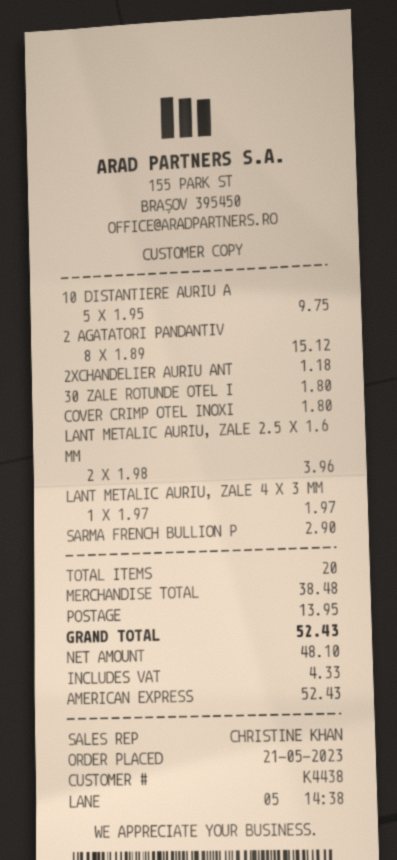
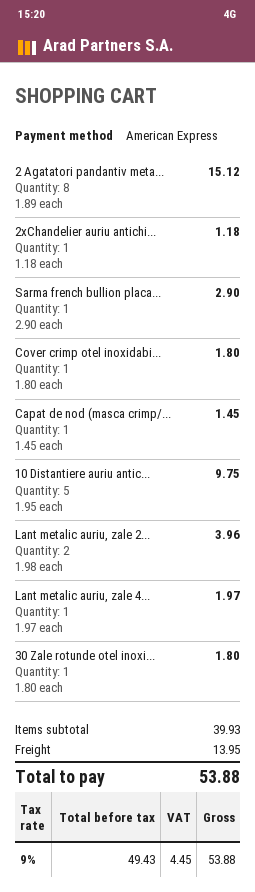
Capat de nod (masca crimp/...: none -> 1 x 1.45 = 1.45
subtotal: 38.48 -> 39.93
net: 48.10 -> 49.43
tax: 4.33 -> 4.45
total: 52.43 -> 53.88

